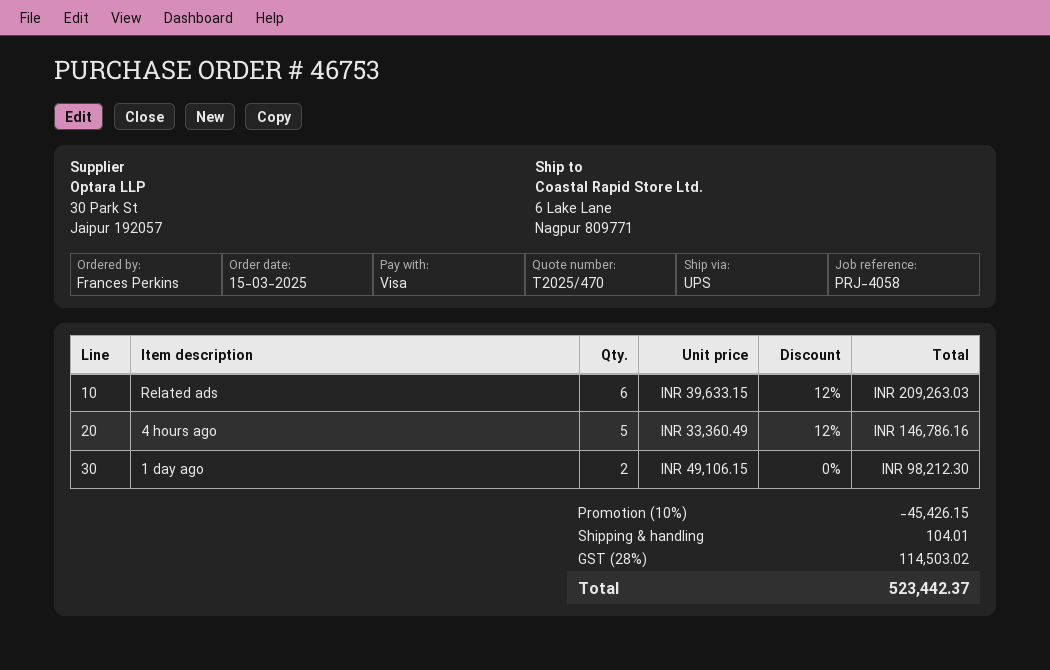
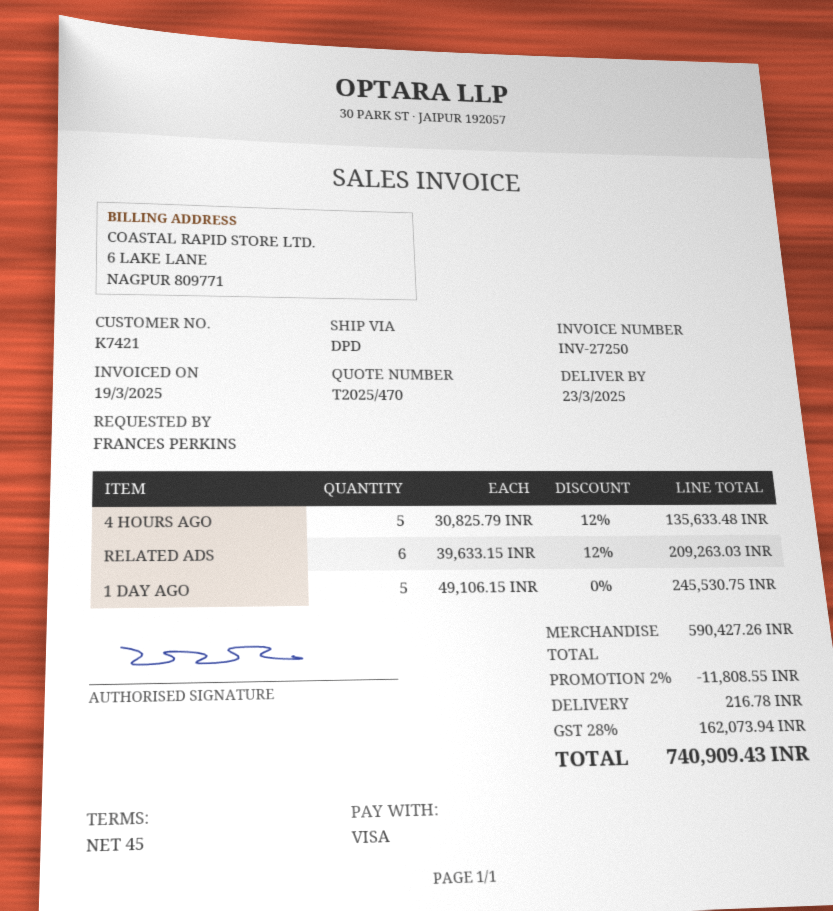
shipping method: UPS -> DPD
4 hours ago: 5 x 33360.49 - 12% = 146786.16 -> 5 x 30825.79 - 12% = 135633.48
1 day ago: 2 x 49106.15 = 98212.30 -> 5 x 49106.15 = 245530.75
discount: 10% = 45426.15 -> 2% = 11808.55
shipping: 104.01 -> 216.78
tax: 28% = 114503.02 -> 28% = 162073.94
total: 523442.37 -> 740909.43

